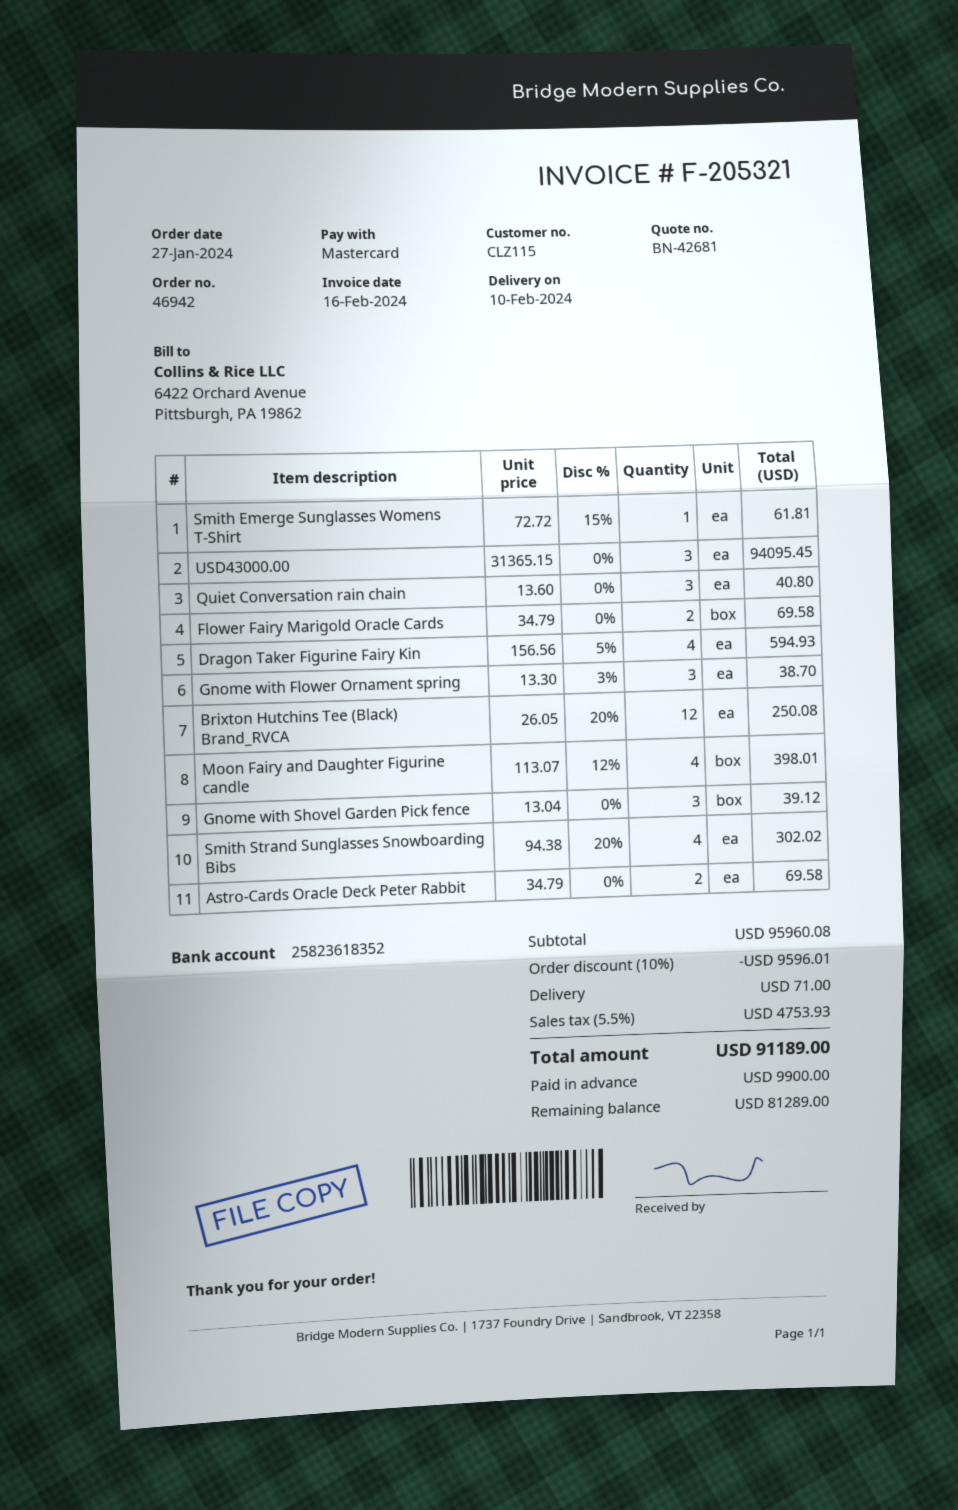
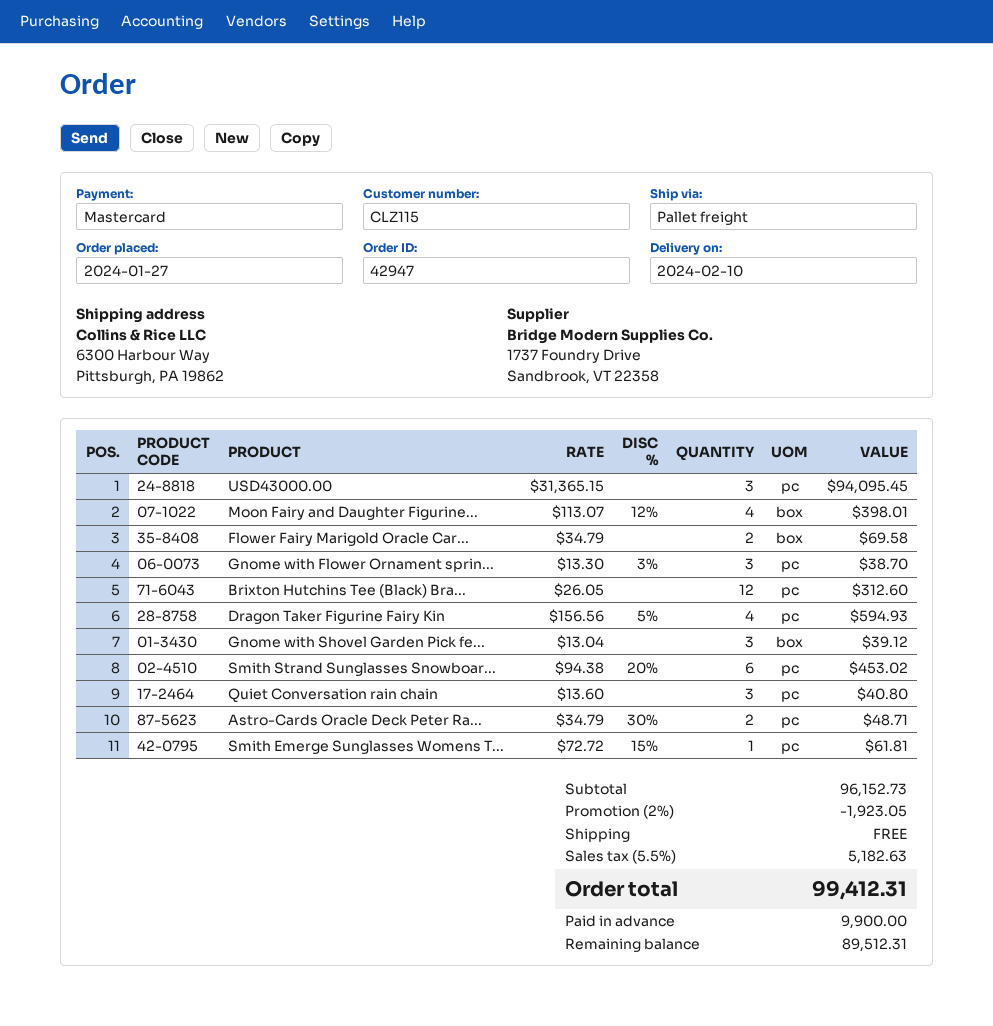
order number: 46942 -> 42947
Brixton Hutchins Tee (Black) Brand_RVCA: 12 x 26.05 - 20% = 250.08 -> 12 x 26.05 = 312.60
Smith Strand Sunglasses Snowboarding Bibs: 4 x 94.38 - 20% = 302.02 -> 6 x 94.38 - 20% = 453.02
Astro-Cards Oracle Deck Peter Rabbit: 2 x 34.79 = 69.58 -> 2 x 34.79 - 30% = 48.71
subtotal: 95960.08 -> 96152.73
discount: 10% = 9596.01 -> 2% = 1923.05
shipping: 71.00 -> 0.00
tax: 5.5% = 4753.93 -> 5.5% = 5182.63
total: 91189.00 -> 99412.31
balance: 81289.00 -> 89512.31

